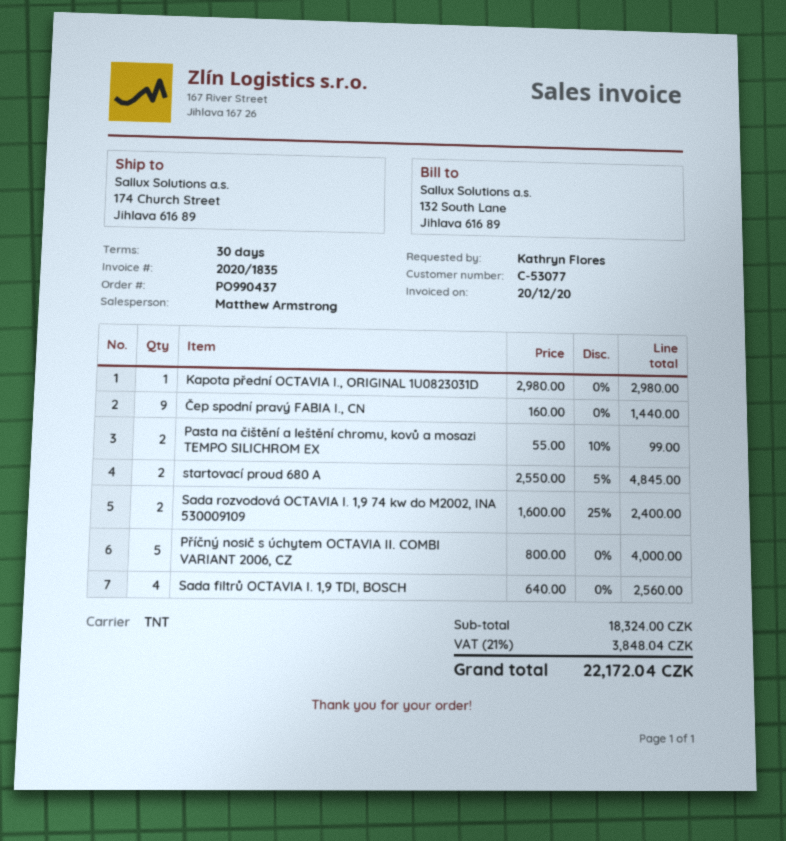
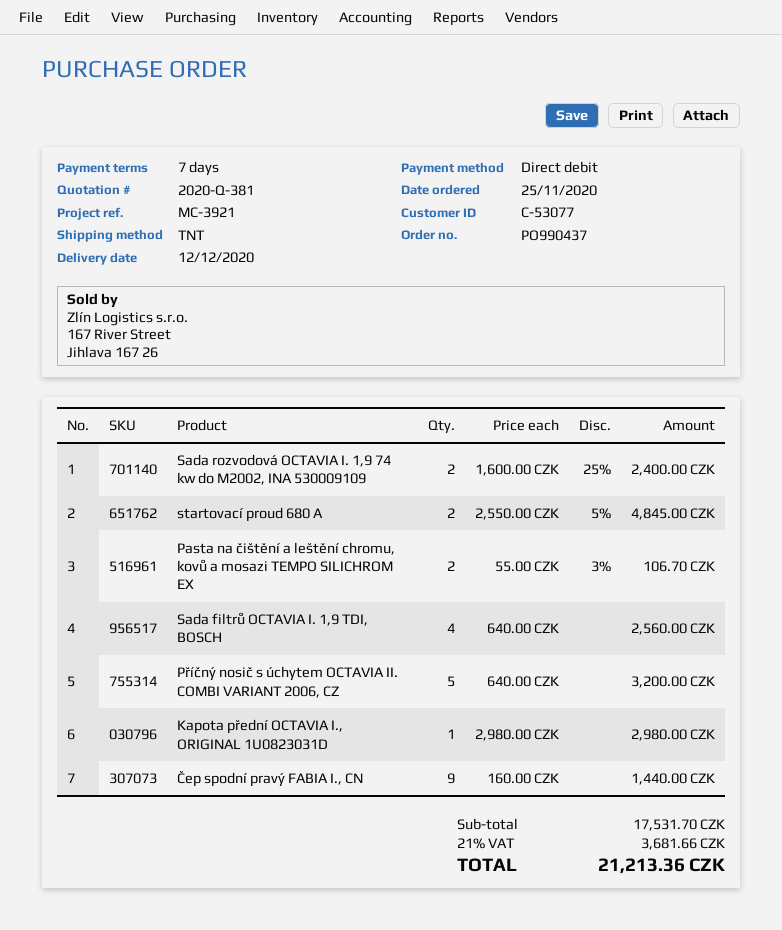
payment terms: 30 days -> 7 days
Pasta na čištění a leštění chromu, kovů a mosazi TEMPO SILICHROM EX: 2 x 55.00 - 10% = 99.00 -> 2 x 55.00 - 3% = 106.70
Příčný nosič s úchytem OCTAVIA II. COMBI VARIANT 2006, CZ: 5 x 800.00 = 4000.00 -> 5 x 640.00 = 3200.00
subtotal: 18324.00 -> 17531.70
tax: 21% = 3848.04 -> 21% = 3681.66
total: 22172.04 -> 21213.36

